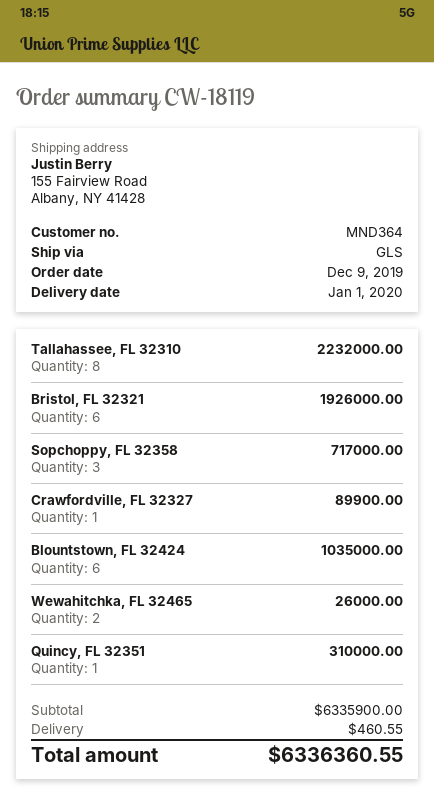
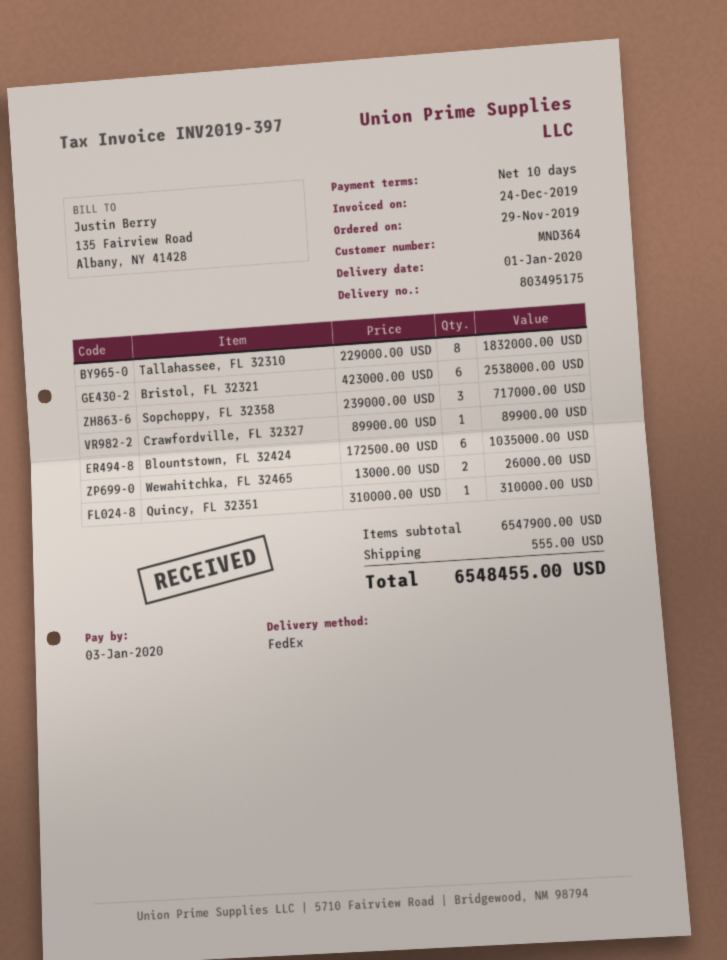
order date: 2019-12-09 -> 2019-11-29
shipping method: GLS -> FedEx
Tallahassee, FL 32310: 8 for 2232000.00 -> 8 for 1832000.00
Bristol, FL 32321: 6 for 1926000.00 -> 6 for 2538000.00
subtotal: 6335900.00 -> 6547900.00
shipping: 460.55 -> 555.00
total: 6336360.55 -> 6548455.00

